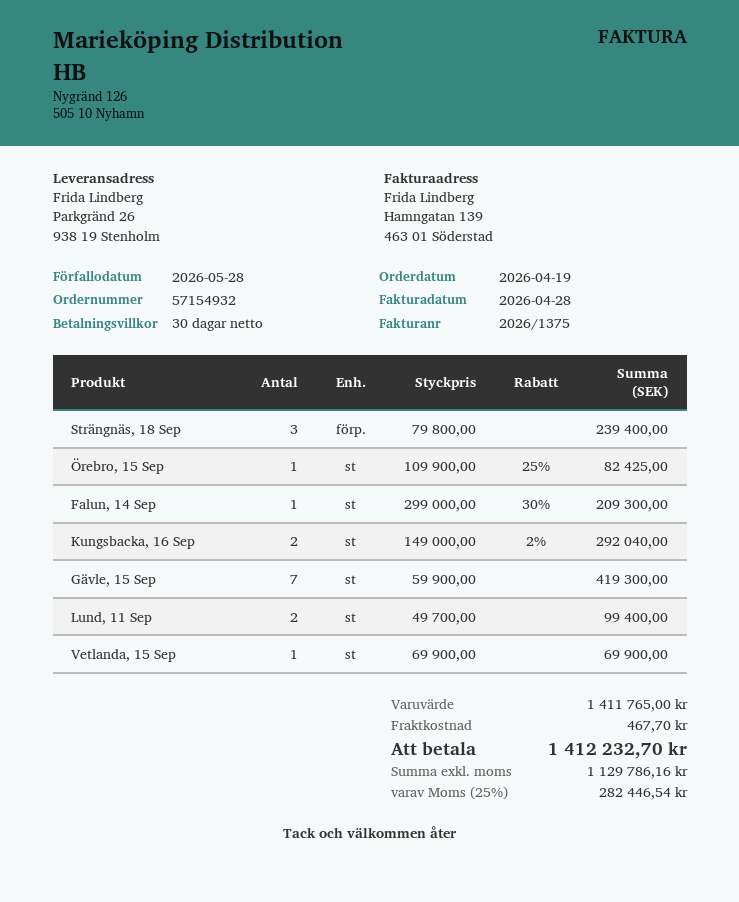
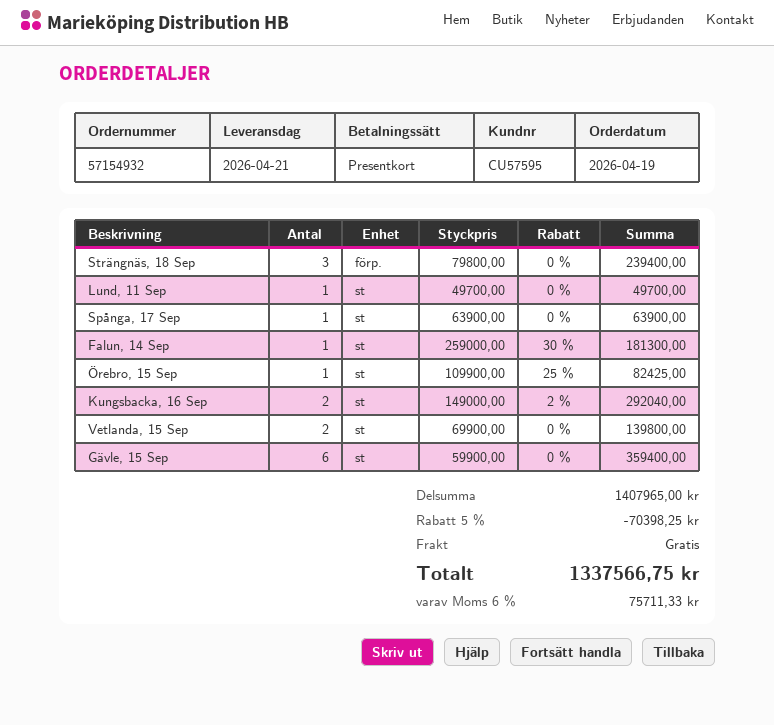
Falun, 14 Sep: 1 x 299000.00 - 30% = 209300.00 -> 1 x 259000.00 - 30% = 181300.00
Gävle, 15 Sep: 7 x 59900.00 = 419300.00 -> 6 x 59900.00 = 359400.00
Lund, 11 Sep: 2 x 49700.00 = 99400.00 -> 1 x 49700.00 = 49700.00
Vetlanda, 15 Sep: 1 x 69900.00 = 69900.00 -> 2 x 69900.00 = 139800.00
Spånga, 17 Sep: none -> 1 x 63900.00 = 63900.00
subtotal: 1411765.00 -> 1407965.00
discount: none -> 5% = 70398.25
shipping: 467.70 -> 0.00
tax: 25% = 282446.54 -> 6% = 75711.33
total: 1412232.70 -> 1337566.75

